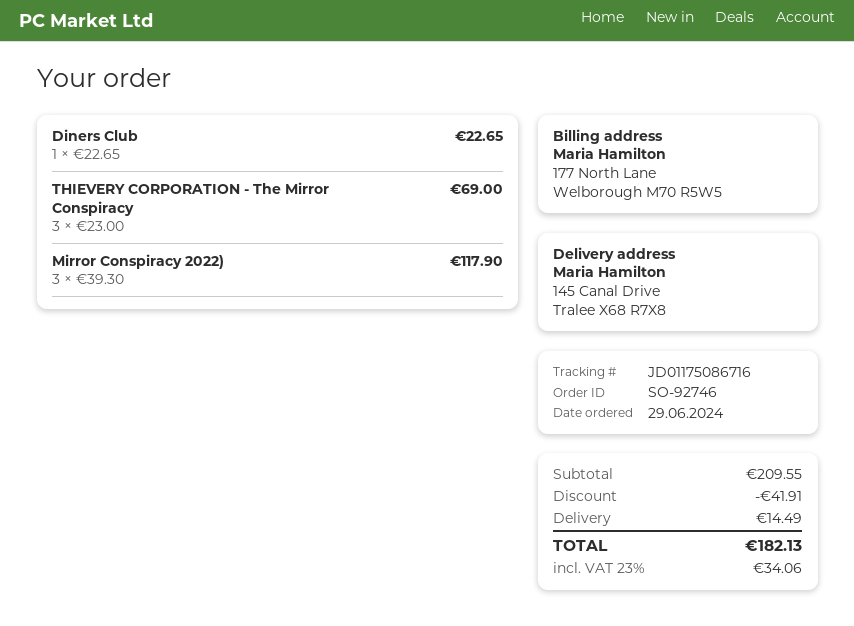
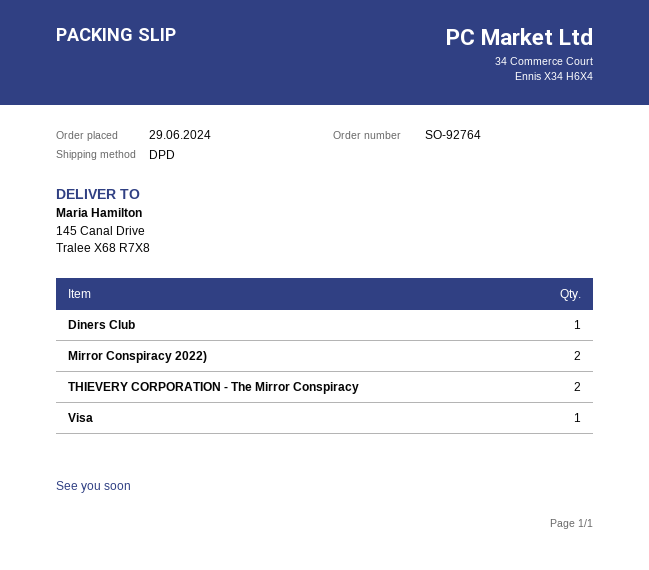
order number: SO-92746 -> SO-92764
THIEVERY CORPORATION - The Mirror Conspiracy: 3 -> 2
Mirror Conspiracy 2022): 3 -> 2
Visa: none -> 1

